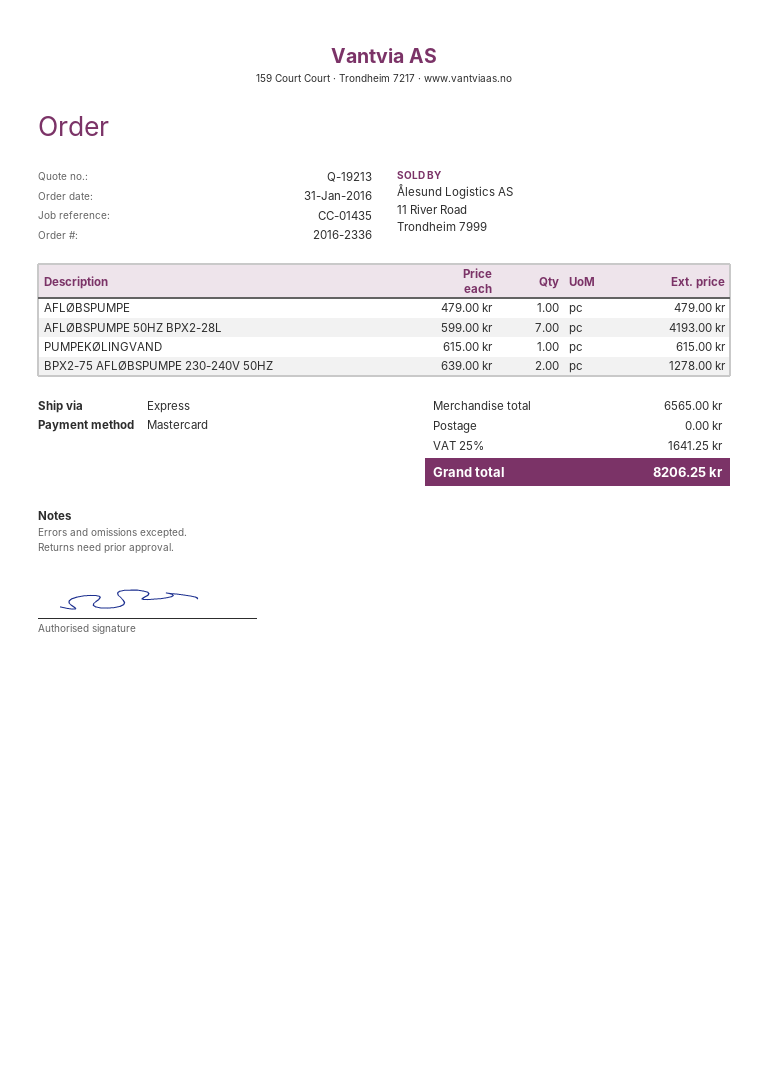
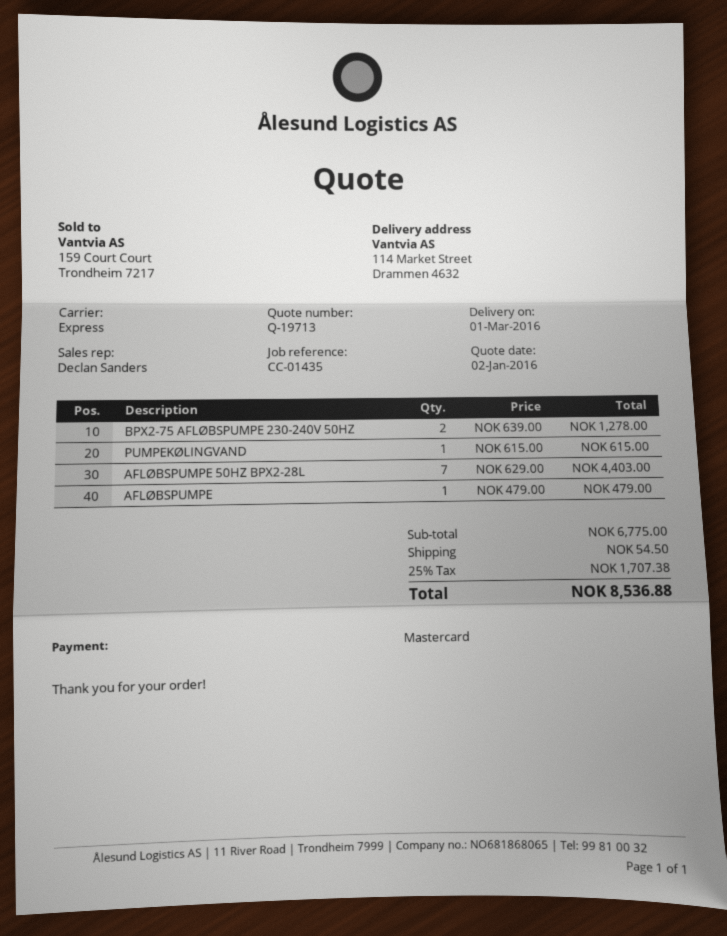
quote number: Q-19213 -> Q-19713
AFLØBSPUMPE 50HZ BPX2-28L: 7 x 599.00 = 4193.00 -> 7 x 629.00 = 4403.00
subtotal: 6565.00 -> 6775.00
shipping: 0.00 -> 54.50
tax: 25% = 1641.25 -> 25% = 1707.38
total: 8206.25 -> 8536.88

